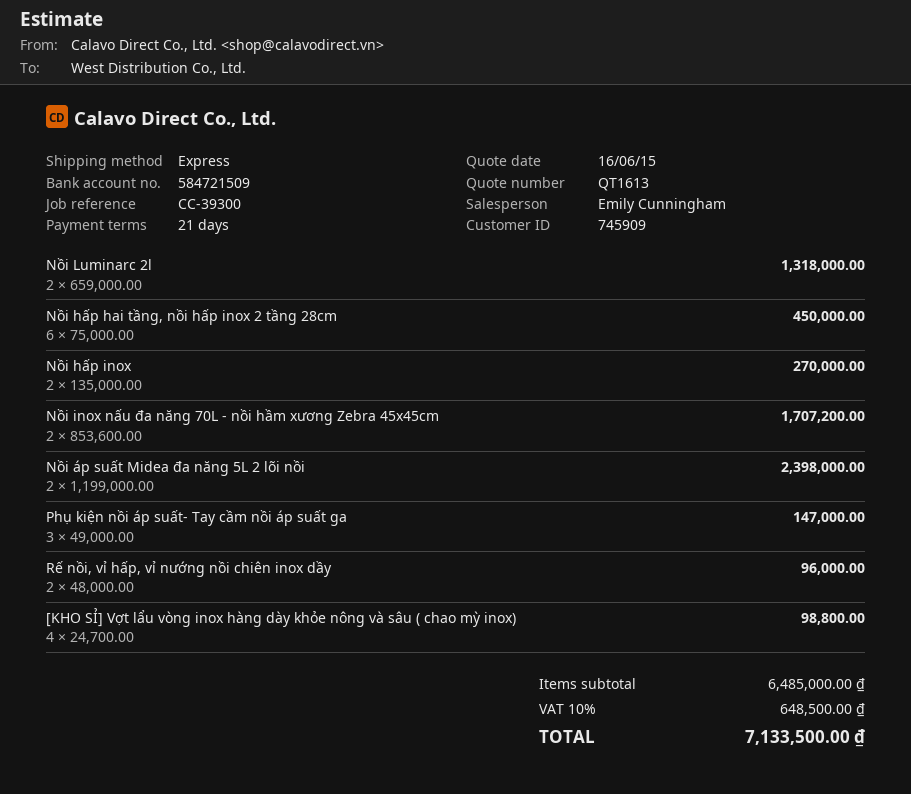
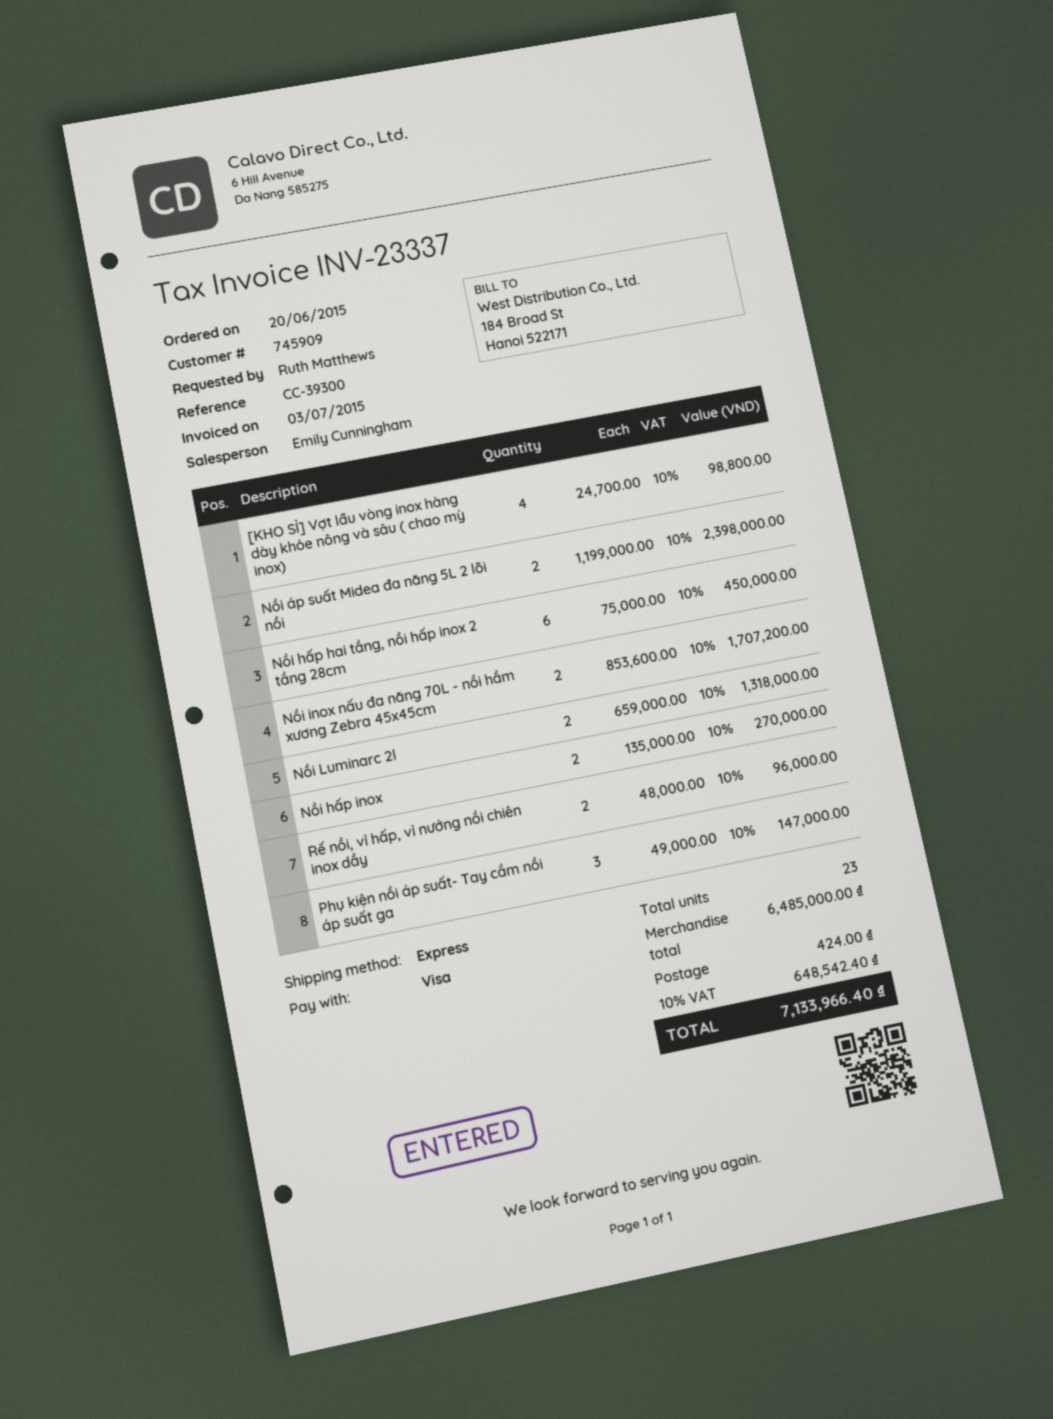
shipping: none -> 424.00
tax: 10% = 648500.00 -> 10% = 648542.40
total: 7133500.00 -> 7133966.40

